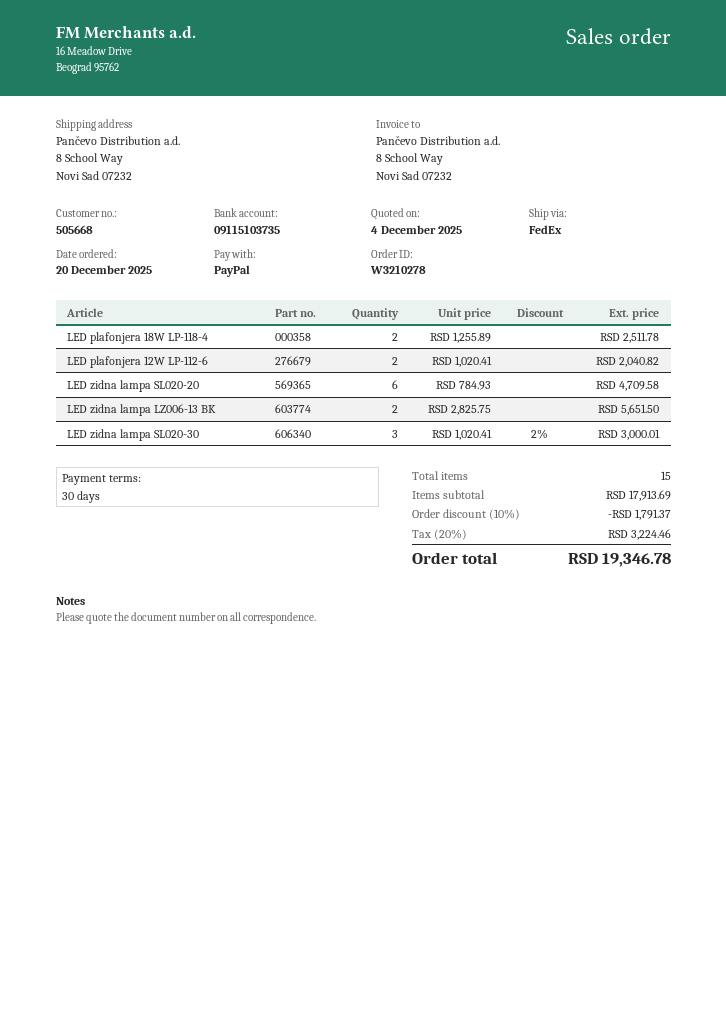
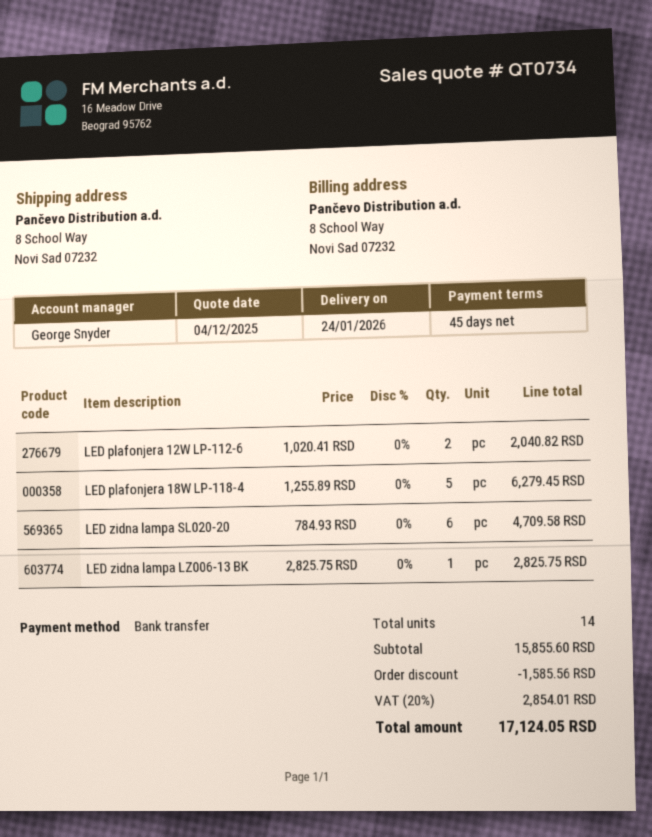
payment terms: 30 days -> 45 days
payment method: PayPal -> bank transfer
LED plafonjera 18W LP-118-4: 2 x 1255.89 = 2511.78 -> 5 x 1255.89 = 6279.45
LED zidna lampa LZ006-13 BK: 2 x 2825.75 = 5651.50 -> 1 x 2825.75 = 2825.75
LED zidna lampa SL020-30: 3 x 1020.41 - 2% = 3000.01 -> none
total quantity: 15 -> 14
subtotal: 17913.69 -> 15855.60
discount: 1791.37 -> 1585.56
tax: 20% = 3224.46 -> 20% = 2854.01
total: 19346.78 -> 17124.05

